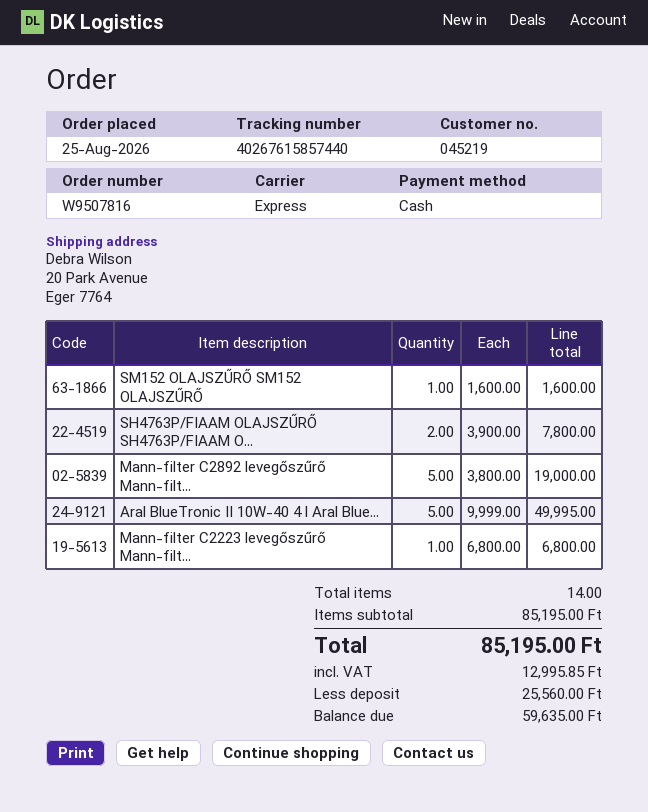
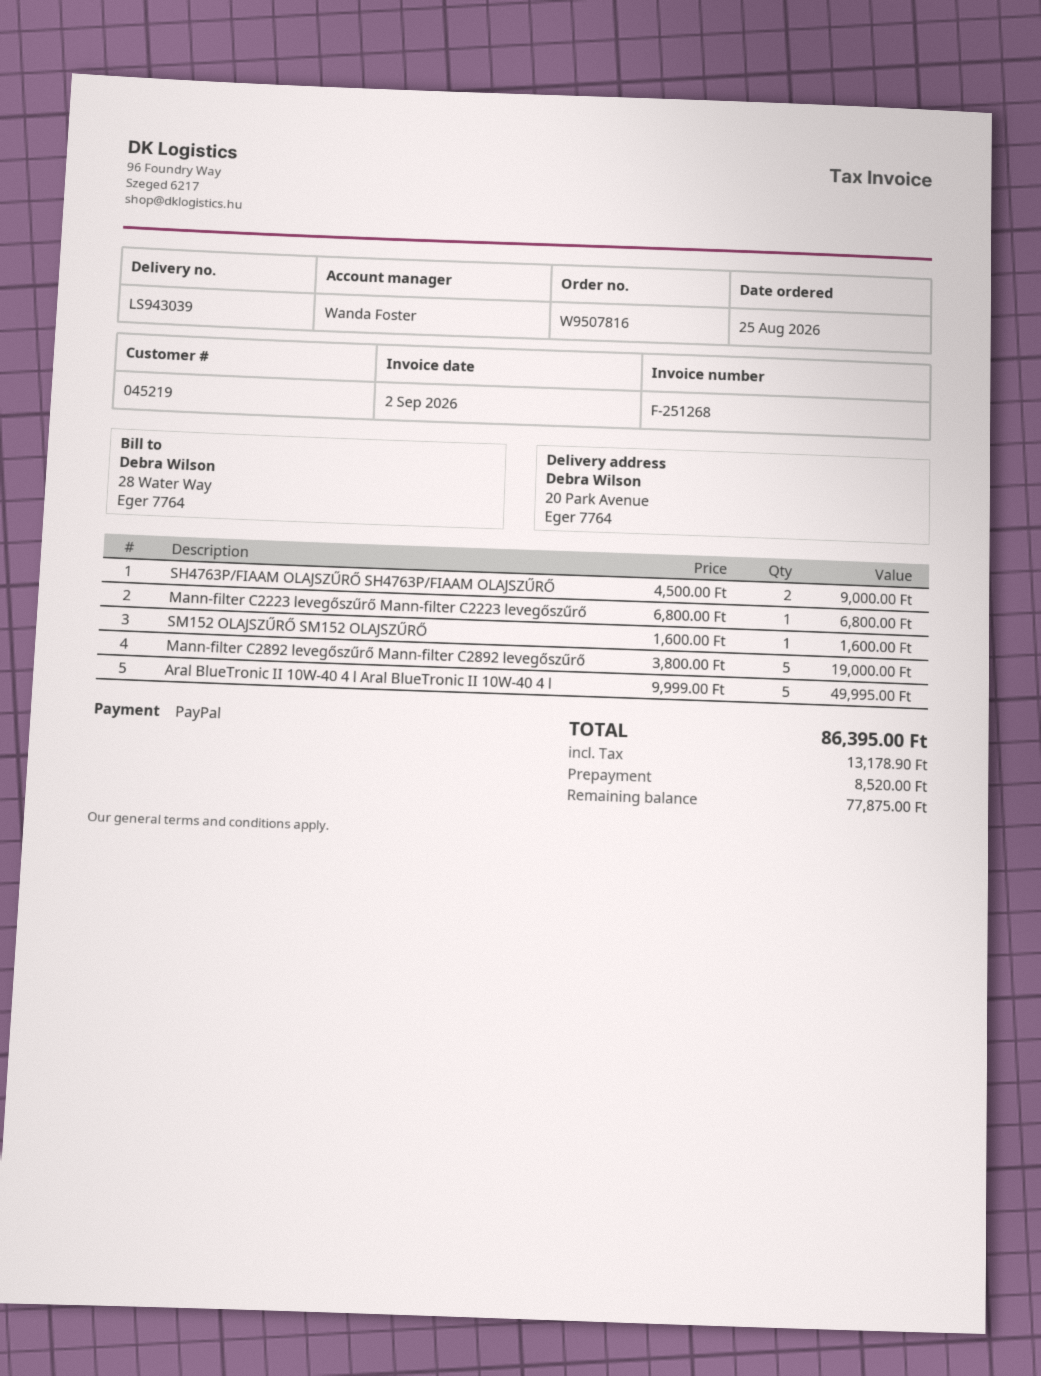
payment method: cash -> PayPal
SH4763P/FIAAM OLAJSZŰRŐ SH4763P/FIAAM O...: 2 x 3900.00 = 7800.00 -> 2 x 4500.00 = 9000.00
tax: 12995.85 -> 13178.90
total: 85195.00 -> 86395.00
deposit: 25560.00 -> 8520.00
balance: 59635.00 -> 77875.00

